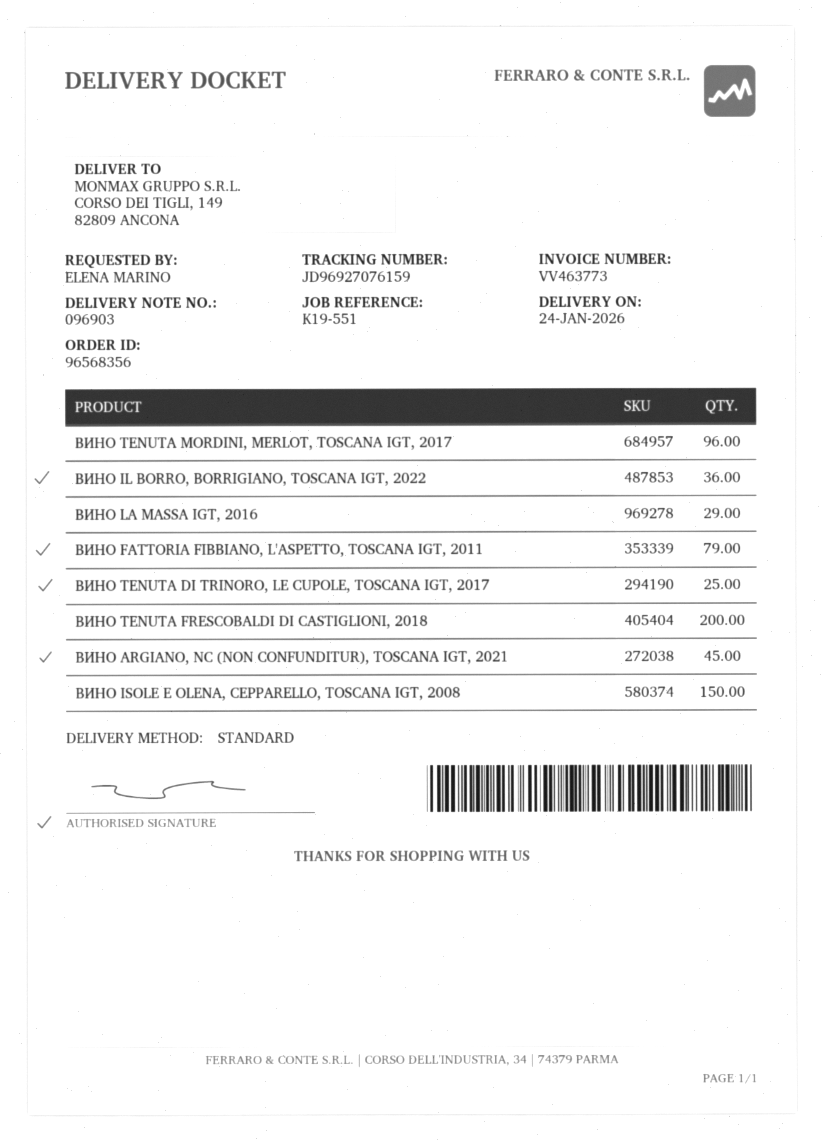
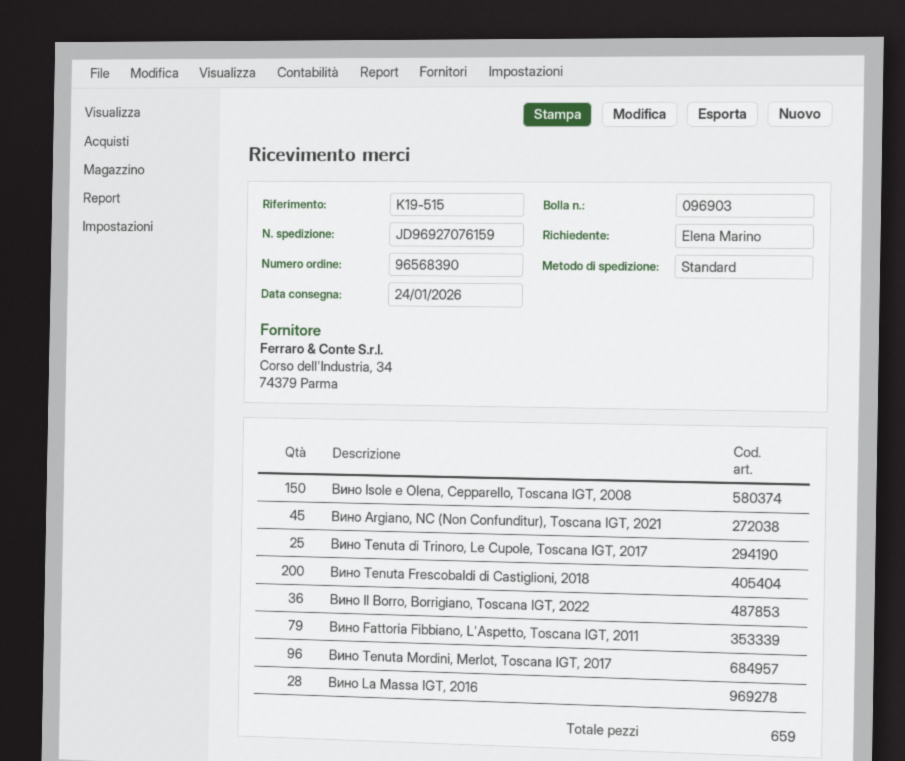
order number: 96568356 -> 96568390
reference: K19-551 -> K19-515
ВИНО LA MASSA IGT, 2016: 29 -> 28

